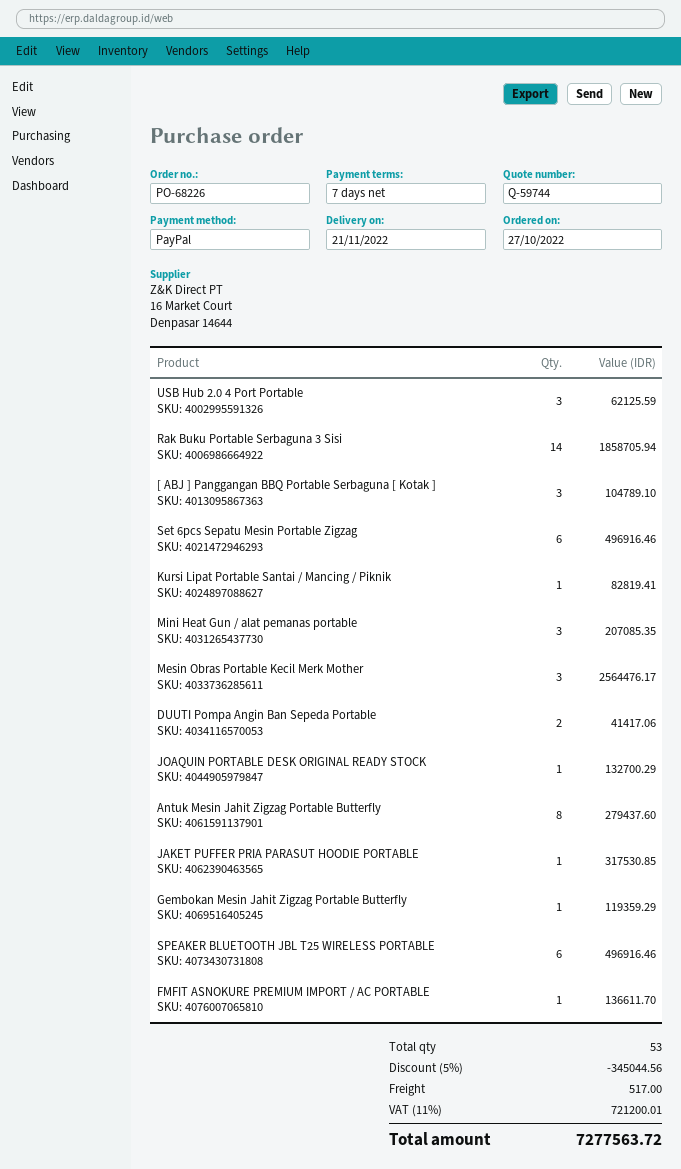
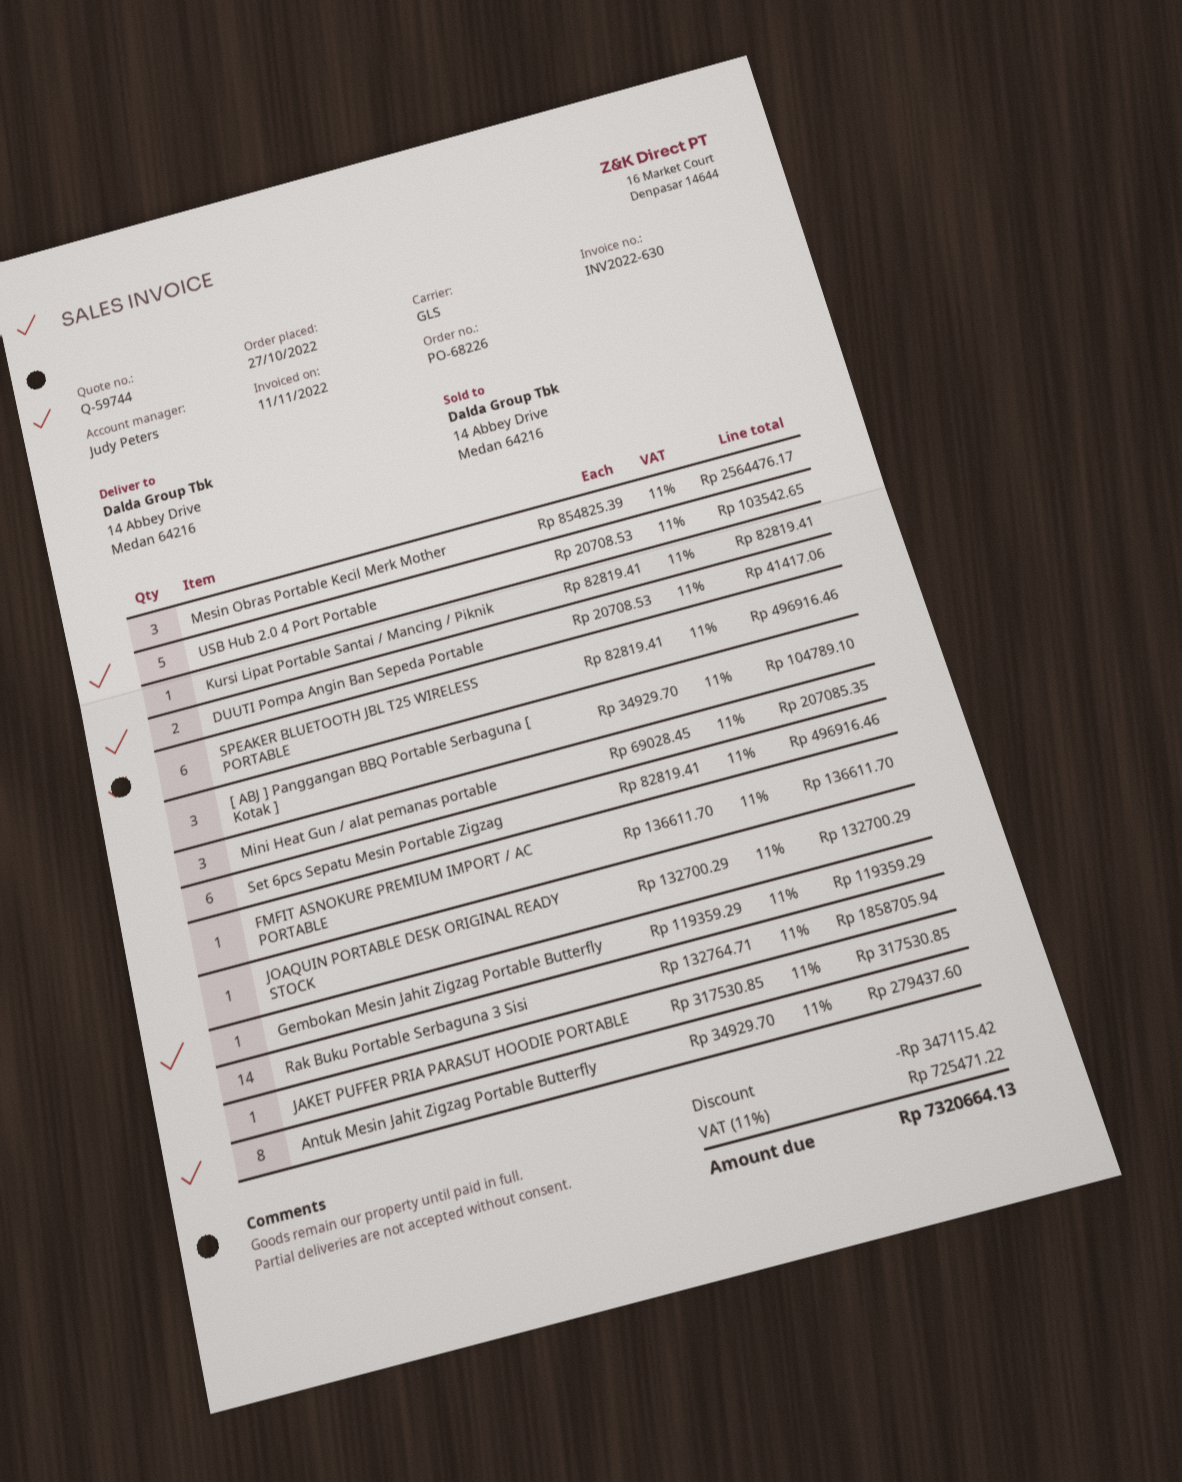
USB Hub 2.0 4 Port Portable: 3 for 62125.59 -> 5 for 103542.65
discount: 345044.56 -> 347115.42
shipping: 517.00 -> none
tax: 11% = 721200.01 -> 11% = 725471.22
total: 7277563.72 -> 7320664.13

